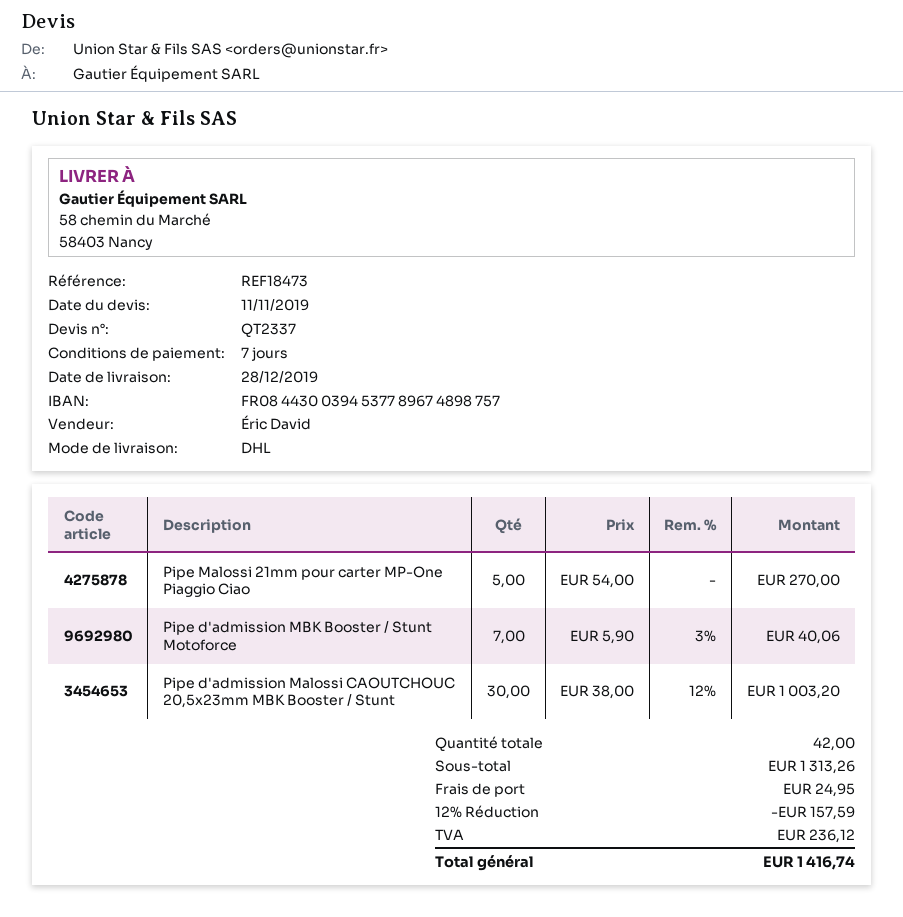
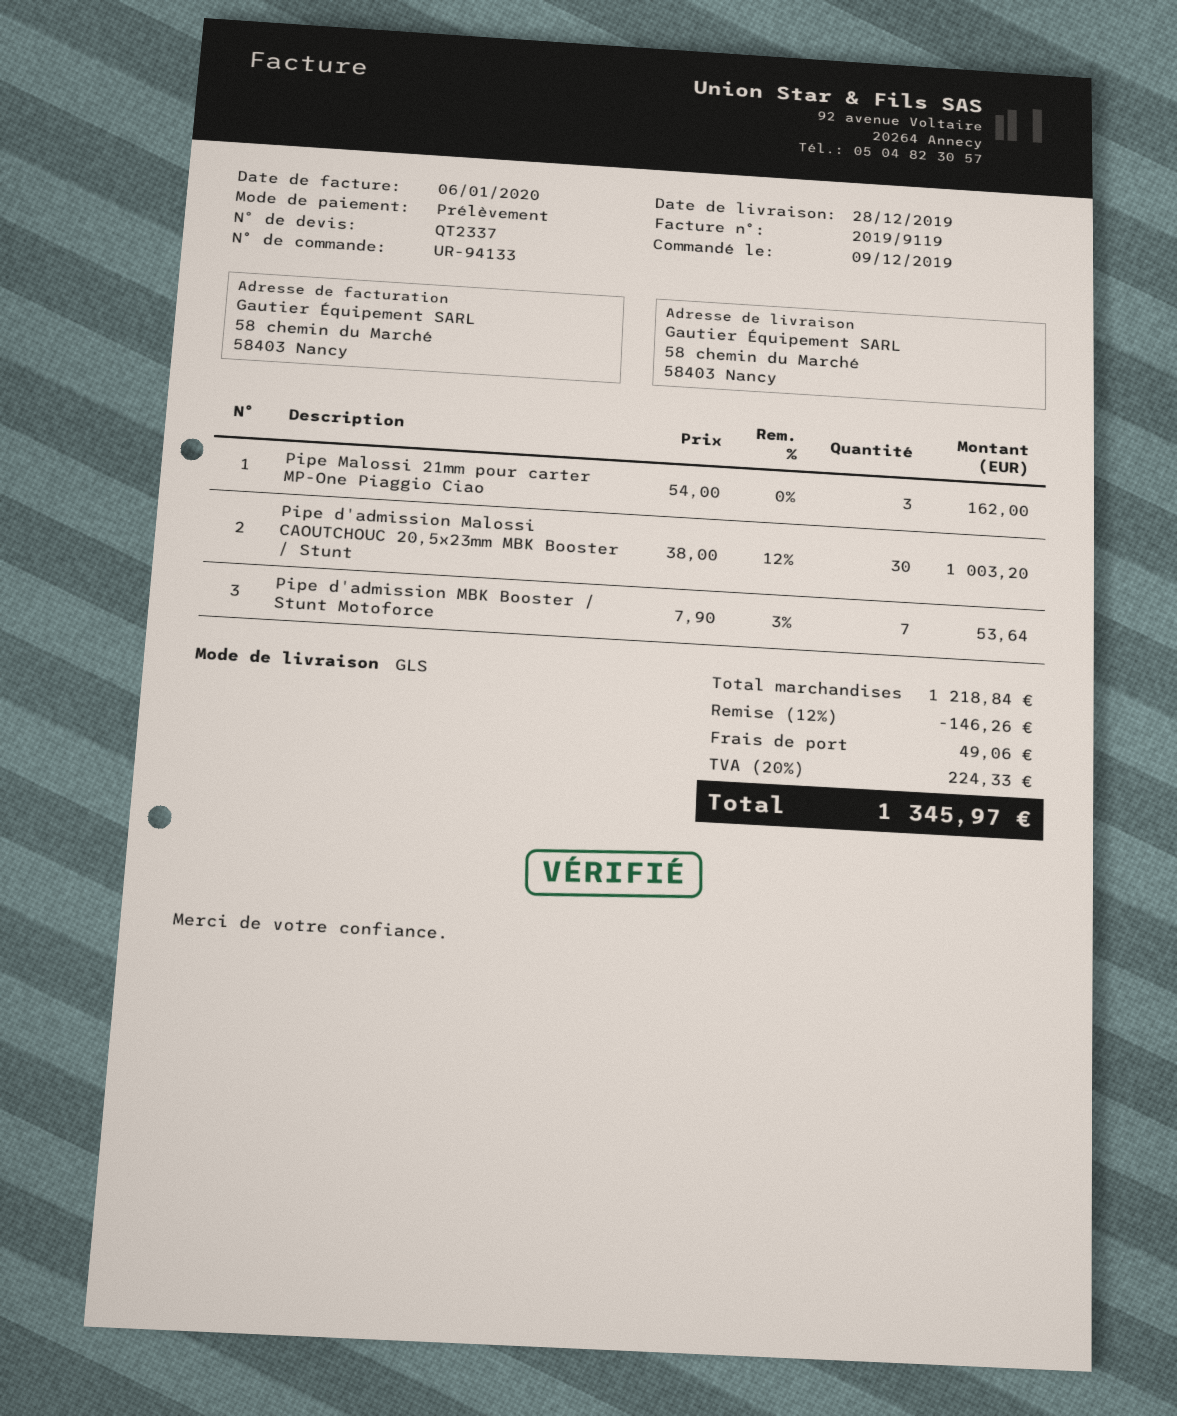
shipping method: DHL -> GLS
Pipe Malossi 21mm pour carter MP-One Piaggio Ciao: 5 x 54.00 = 270.00 -> 3 x 54.00 = 162.00
Pipe d'admission MBK Booster / Stunt Motoforce: 7 x 5.90 - 3% = 40.06 -> 7 x 7.90 - 3% = 53.64
subtotal: 1313.26 -> 1218.84
discount: 12% = 157.59 -> 12% = 146.26
shipping: 24.95 -> 49.06
tax: 236.12 -> 224.33
total: 1416.74 -> 1345.97

